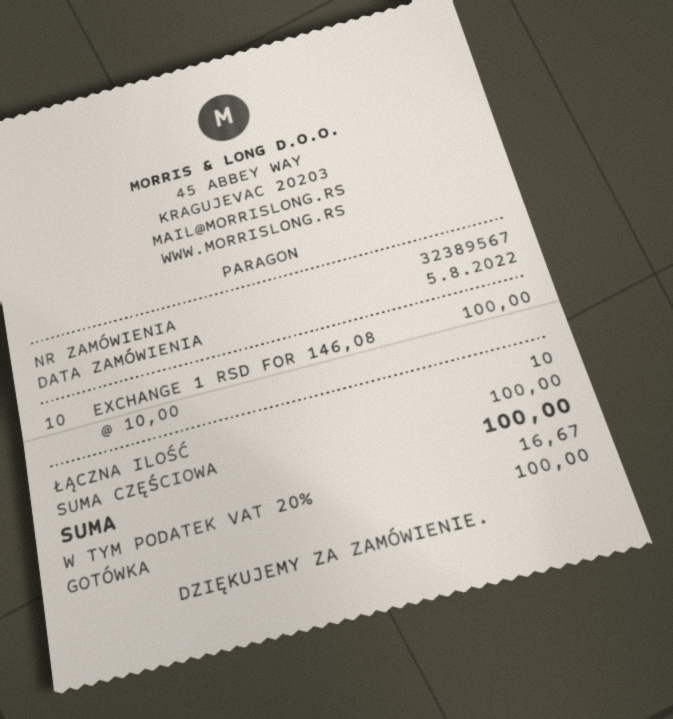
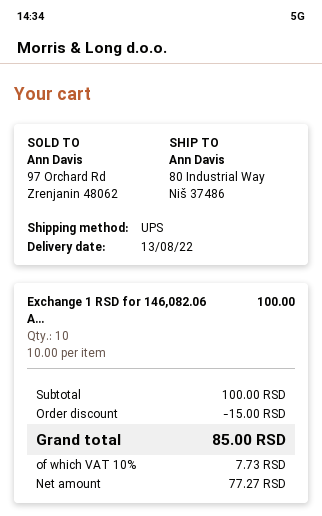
discount: none -> 15.00
tax: 20% = 16.67 -> 10% = 7.73
total: 100.00 -> 85.00

